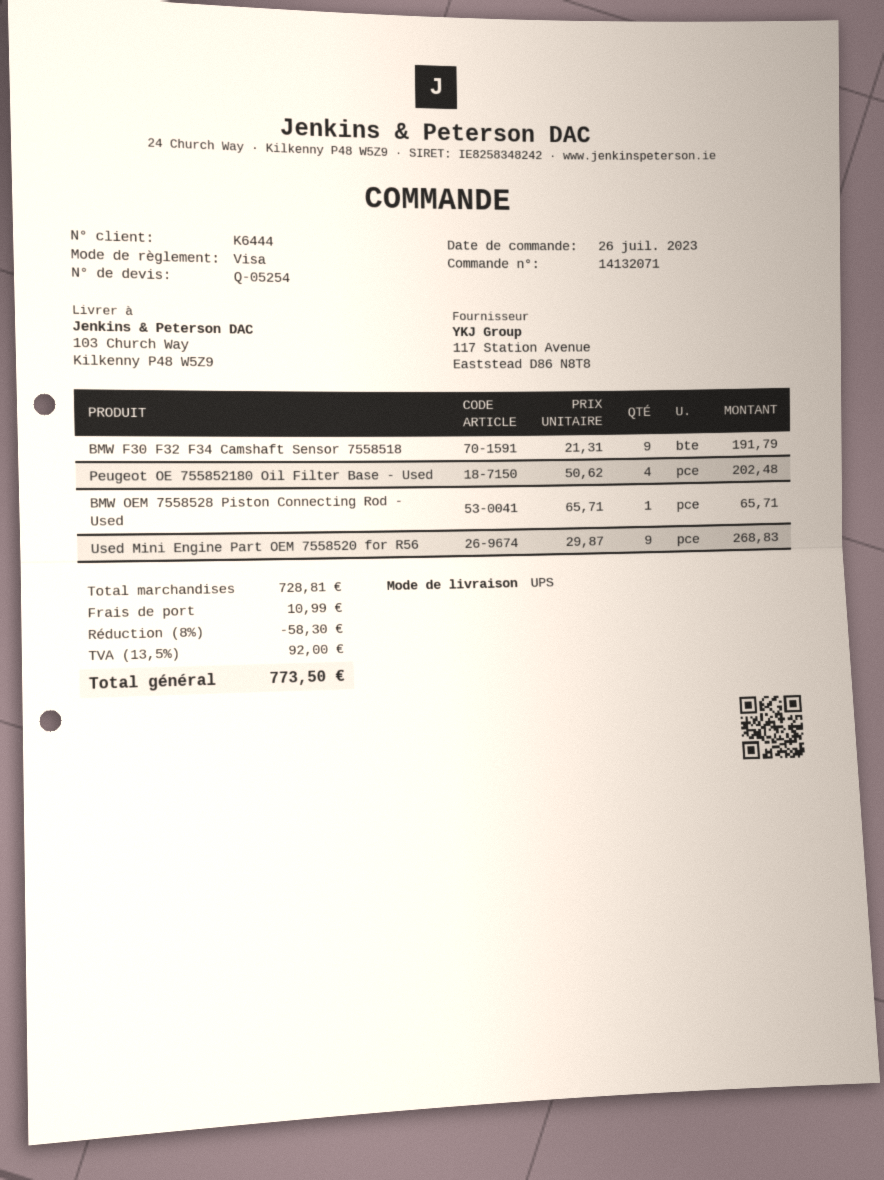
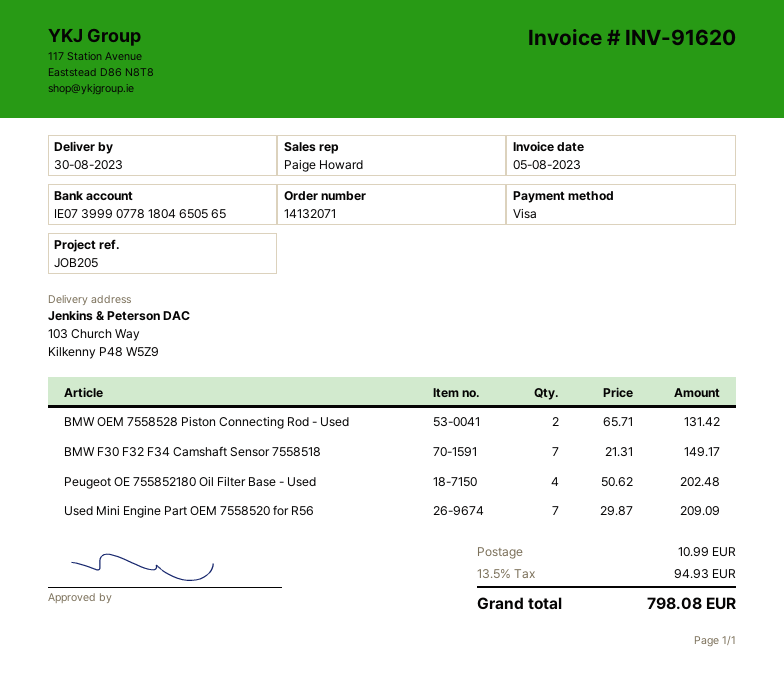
BMW F30 F32 F34 Camshaft Sensor 7558518: 9 x 21.31 = 191.79 -> 7 x 21.31 = 149.17
BMW OEM 7558528 Piston Connecting Rod - Used: 1 x 65.71 = 65.71 -> 2 x 65.71 = 131.42
Used Mini Engine Part OEM 7558520 for R56: 9 x 29.87 = 268.83 -> 7 x 29.87 = 209.09
discount: 8% = 58.30 -> none
tax: 13.5% = 92.00 -> 13.5% = 94.93
total: 773.50 -> 798.08

